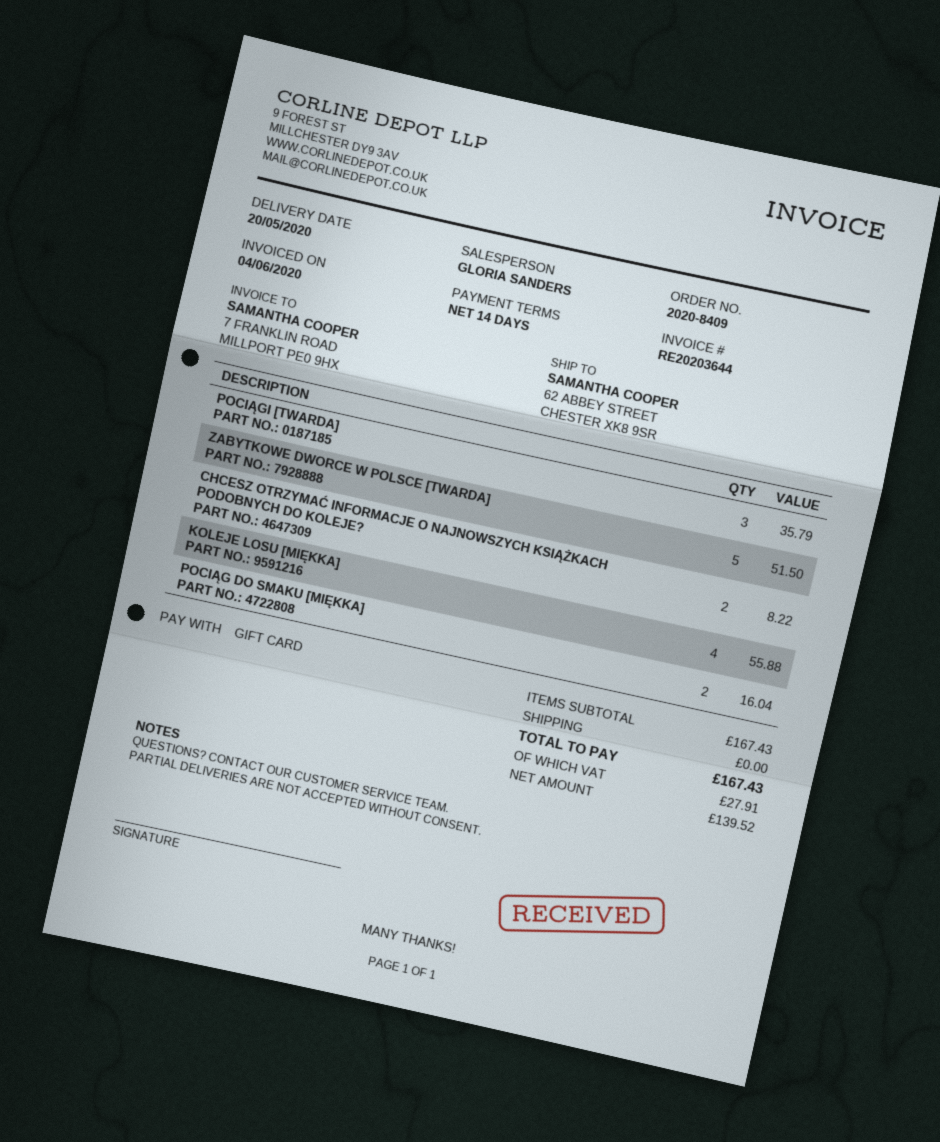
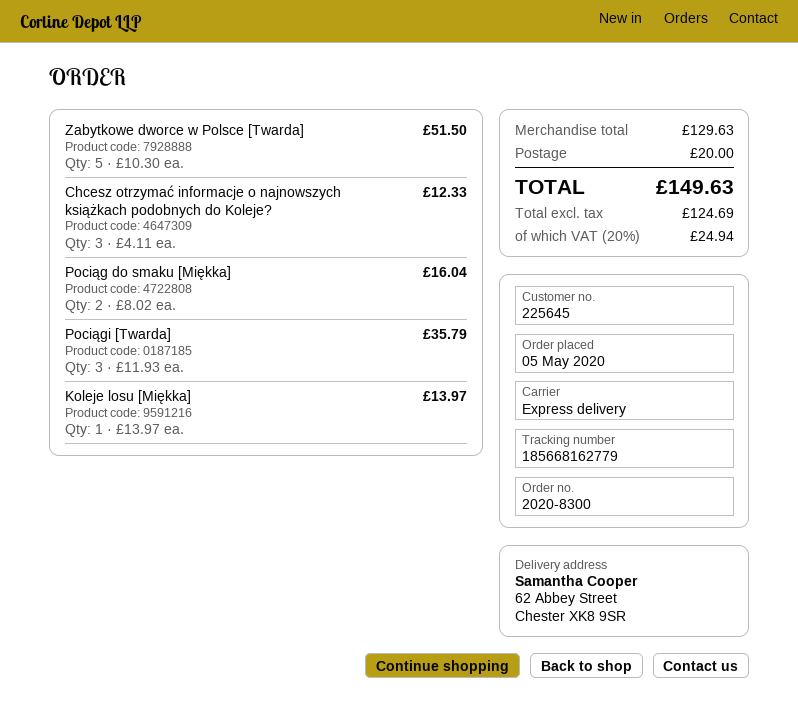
order number: 2020-8409 -> 2020-8300
CHCESZ OTRZYMAĆ INFORMACJE O NAJNOWSZYCH KSIĄŻKACH PODOBNYCH DO KOLEJE?: 2 for 8.22 -> 3 for 12.33
KOLEJE LOSU [MIĘKKA]: 4 for 55.88 -> 1 for 13.97
subtotal: 167.43 -> 129.63
shipping: 0.00 -> 20.00
net: 139.52 -> 124.69
tax: 27.91 -> 24.94
total: 167.43 -> 149.63

